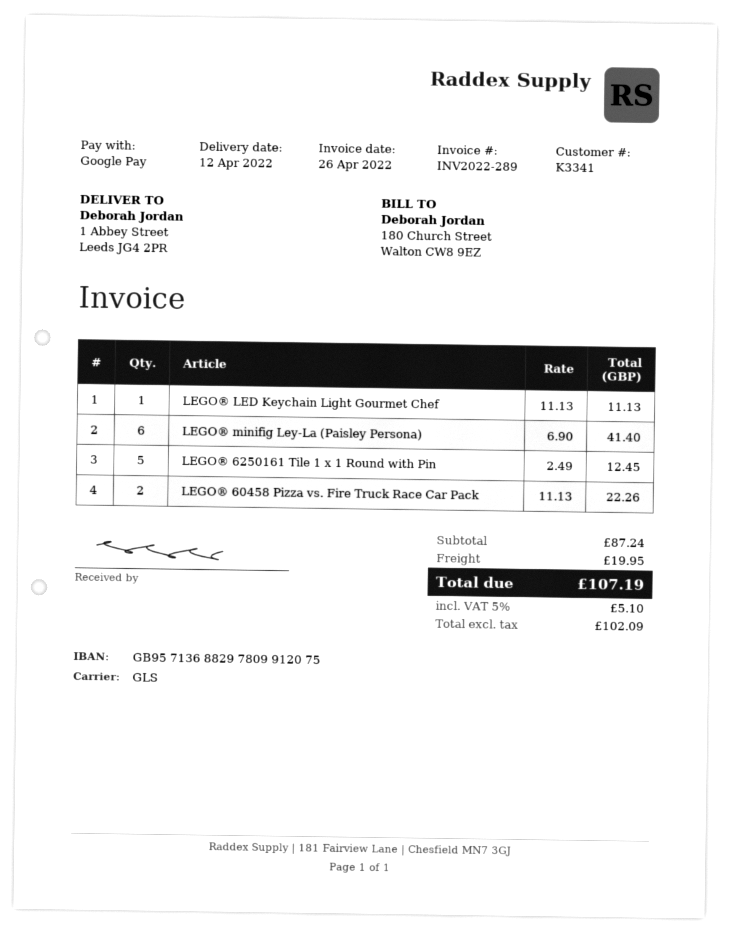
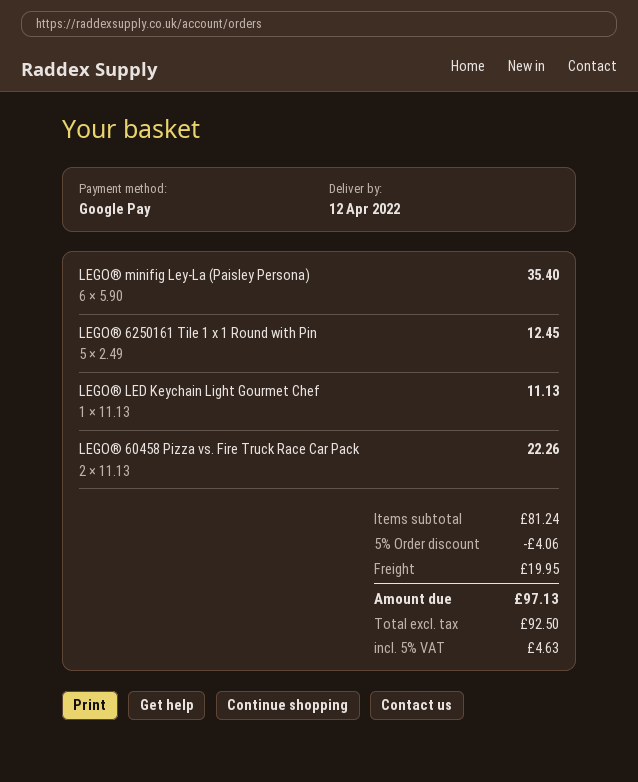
LEGO® minifig Ley-La (Paisley Persona): 6 x 6.90 = 41.40 -> 6 x 5.90 = 35.40
subtotal: 87.24 -> 81.24
discount: none -> 5% = 4.06
net: 102.09 -> 92.50
tax: 5% = 5.10 -> 5% = 4.63
total: 107.19 -> 97.13

